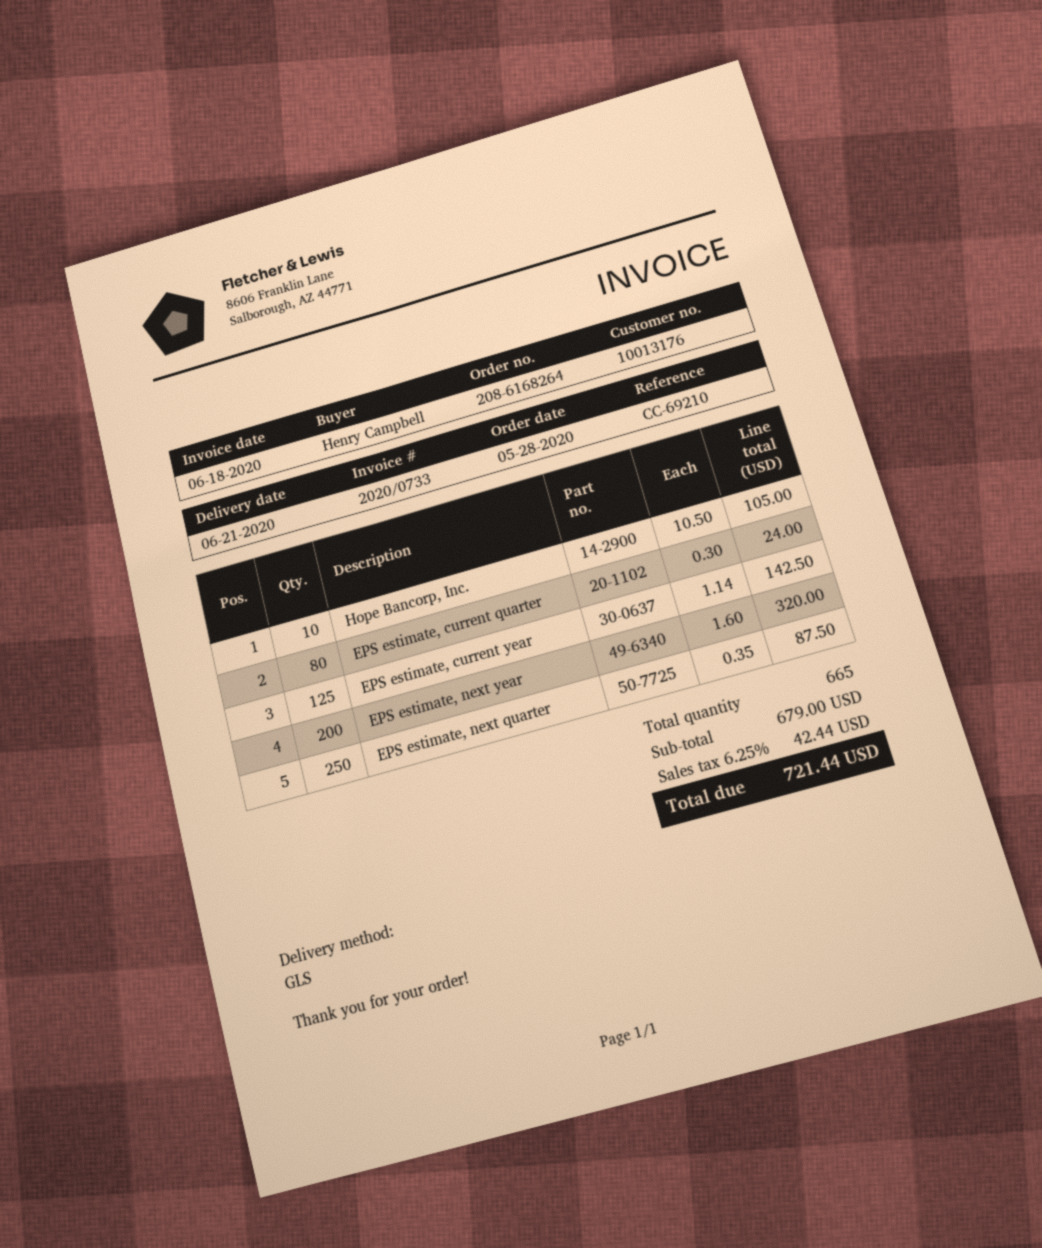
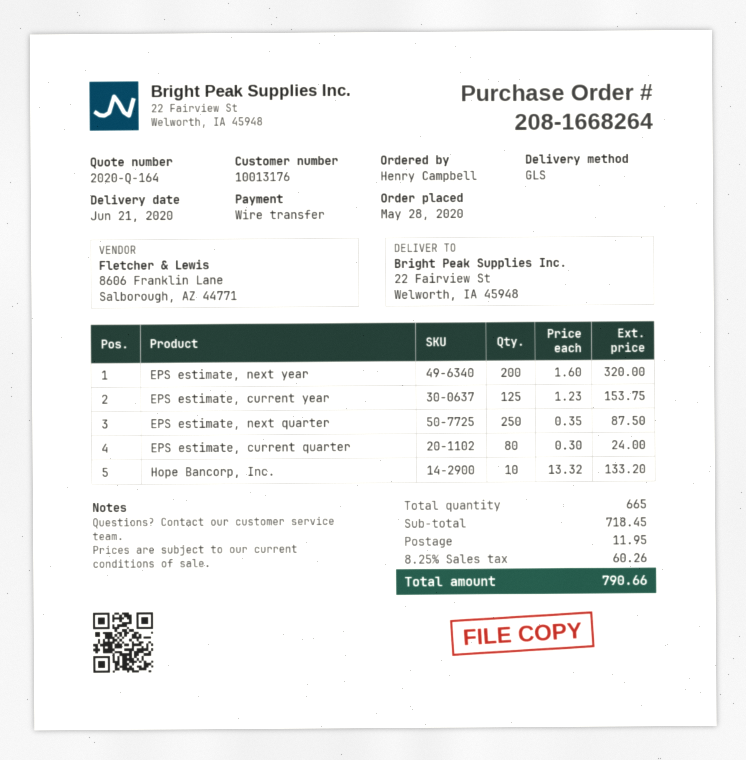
order number: 208-6168264 -> 208-1668264
Hope Bancorp, Inc.: 10 x 10.50 = 105.00 -> 10 x 13.32 = 133.20
EPS estimate, current year: 125 x 1.14 = 142.50 -> 125 x 1.23 = 153.75
subtotal: 679.00 -> 718.45
shipping: none -> 11.95
tax: 6.25% = 42.44 -> 8.25% = 60.26
total: 721.44 -> 790.66

